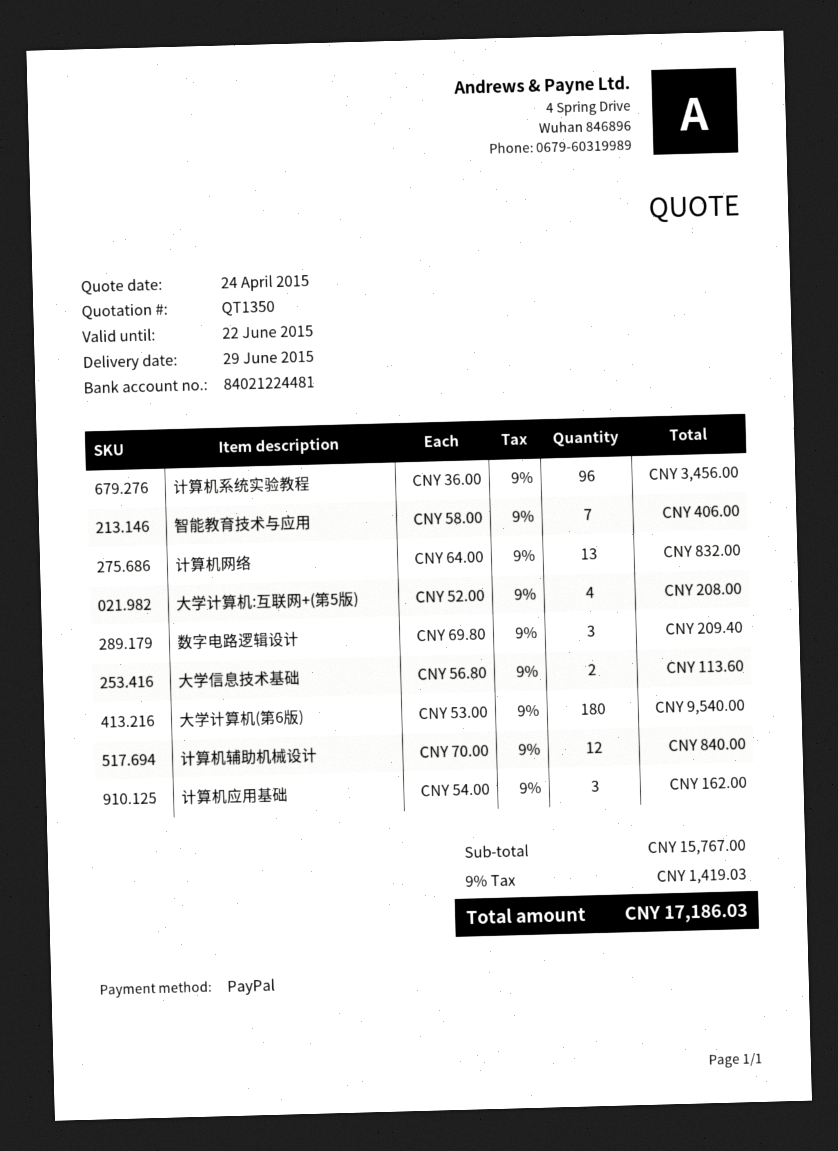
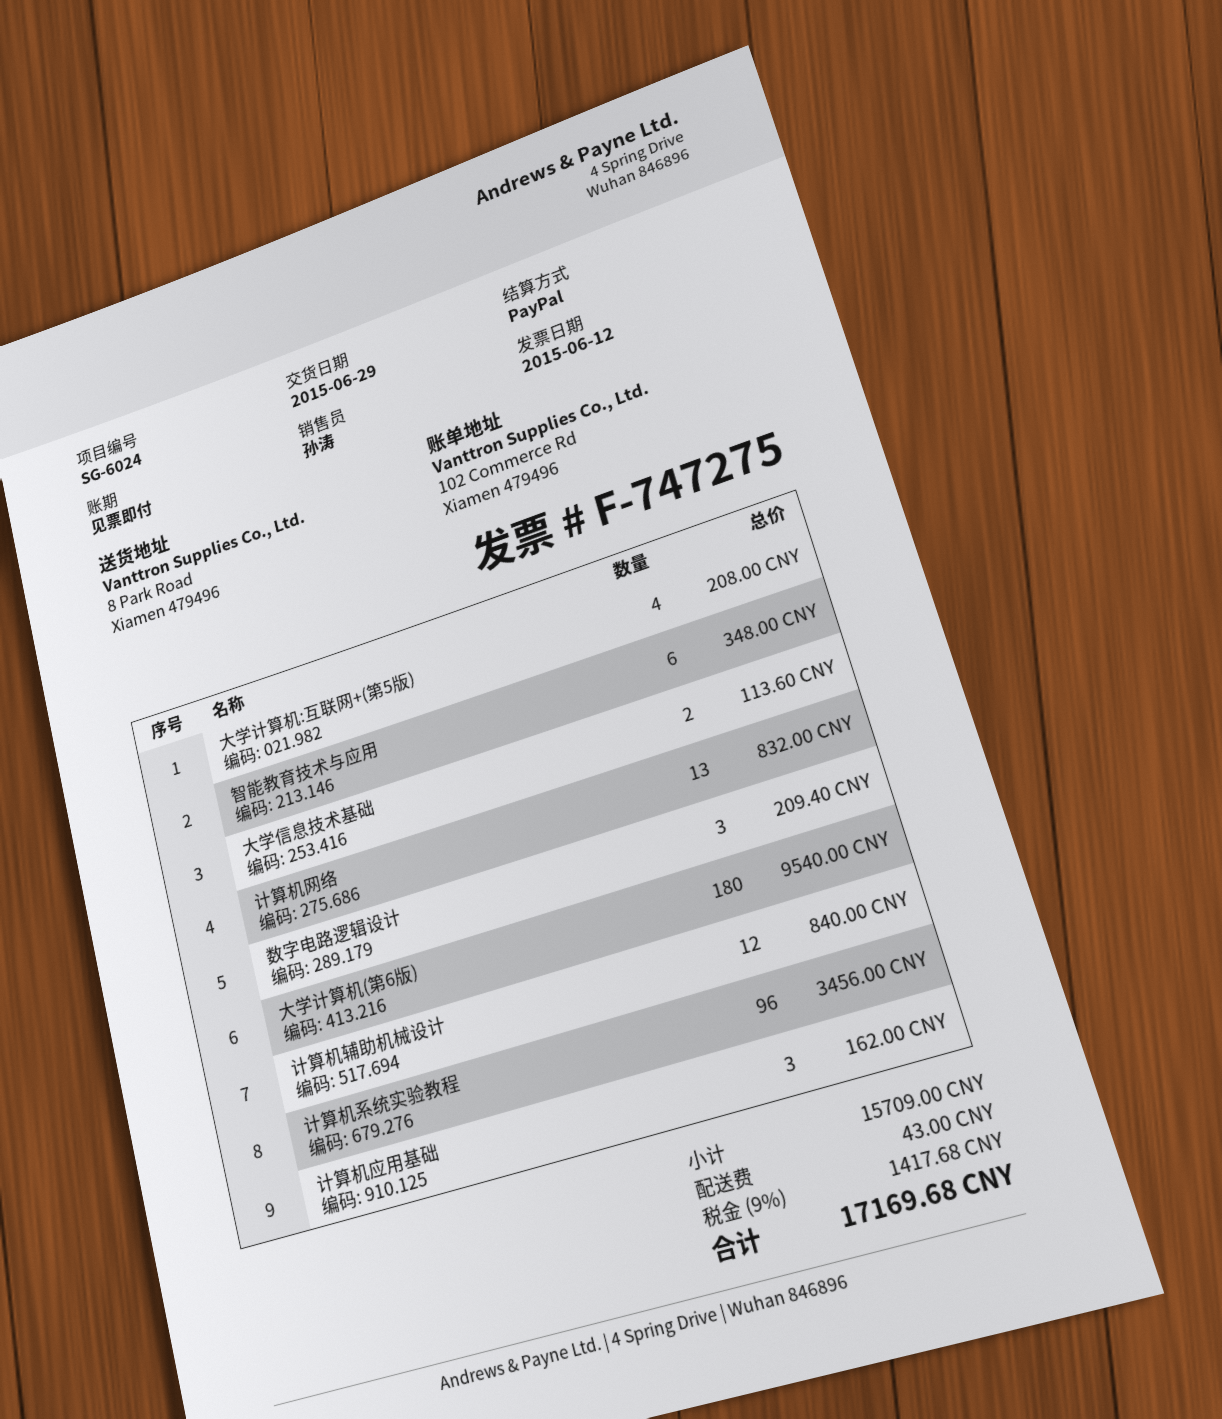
智能教育技术与应用: 7 for 406.00 -> 6 for 348.00
subtotal: 15767.00 -> 15709.00
shipping: none -> 43.00
tax: 9% = 1419.03 -> 9% = 1417.68
total: 17186.03 -> 17169.68

